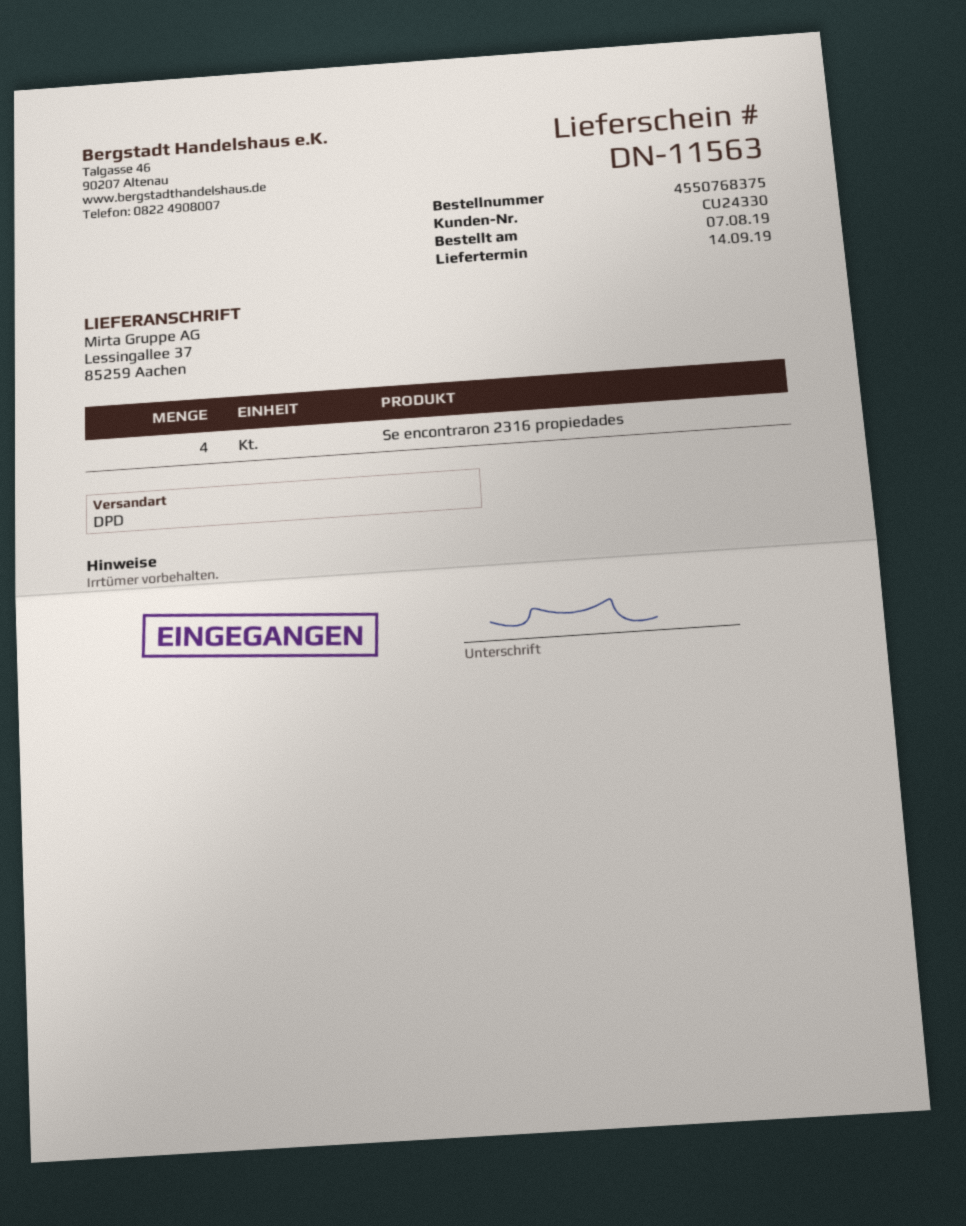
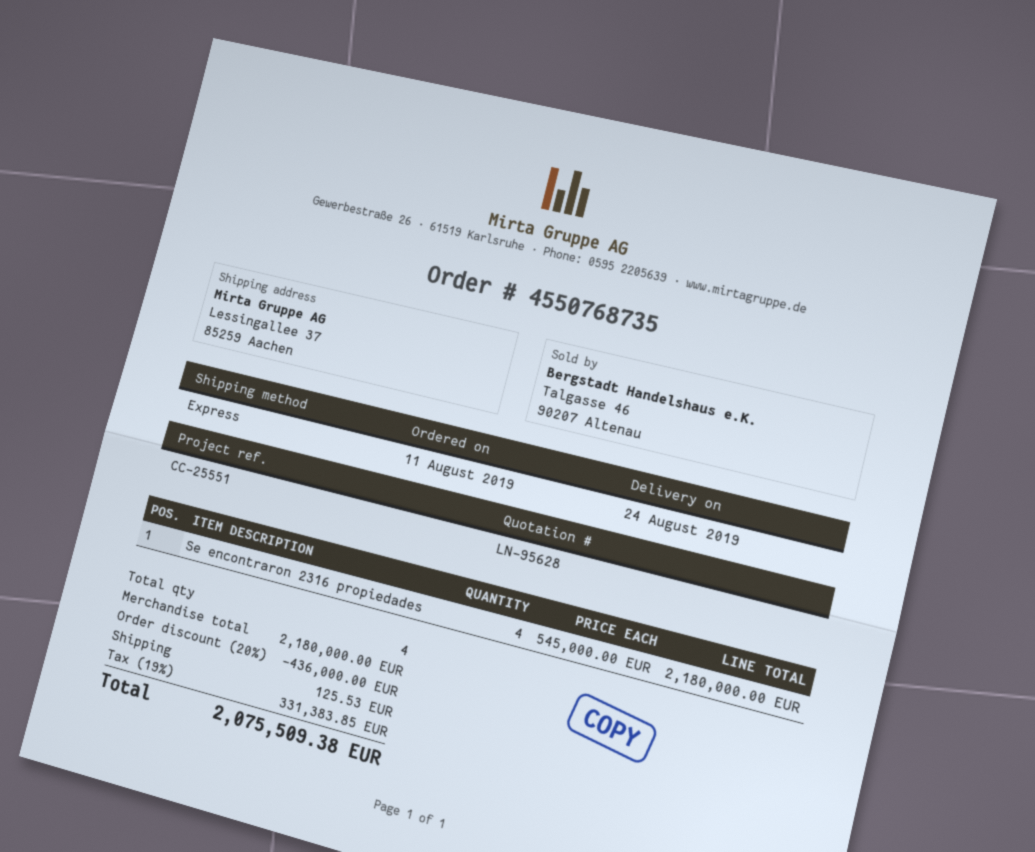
order number: 4550768375 -> 4550768735
order date: 2019-08-07 -> 2019-08-11
delivery date: 2019-09-14 -> 2019-08-24
shipping method: DPD -> express

